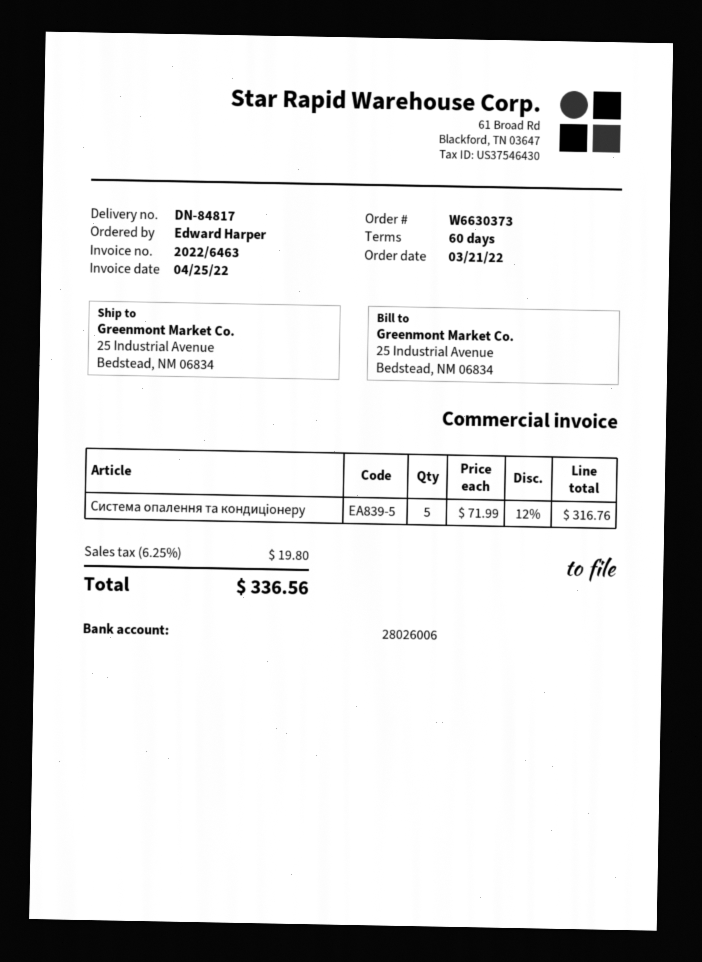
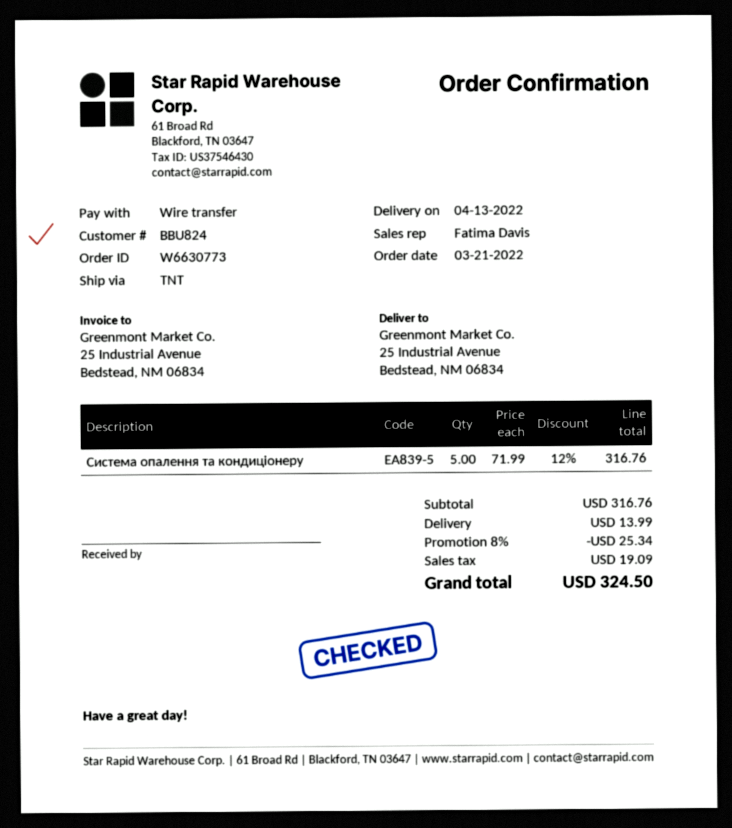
order number: W6630373 -> W6630773
discount: none -> 8% = 25.34
shipping: none -> 13.99
tax: 19.80 -> 19.09
total: 336.56 -> 324.50

